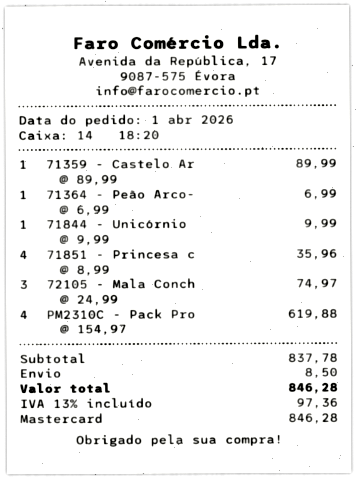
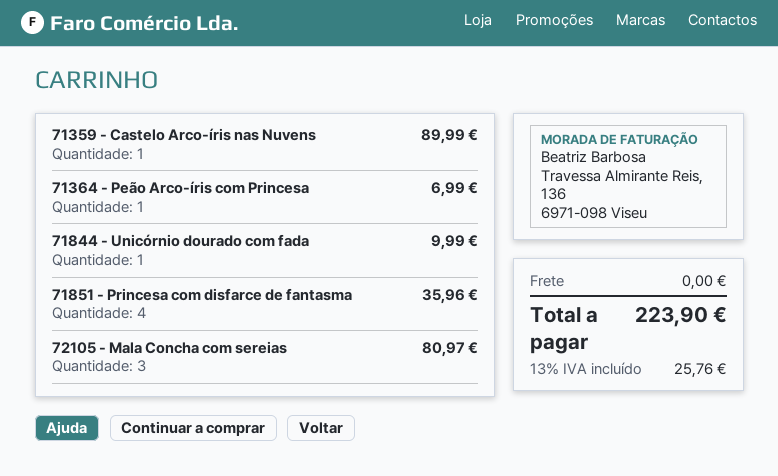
72105 - Mala Conch: 3 for 74.97 -> 3 for 80.97
PM2310C - Pack Pro: 4 for 619.88 -> none
shipping: 8.50 -> 0.00
tax: 13% = 97.36 -> 13% = 25.76
total: 846.28 -> 223.90

